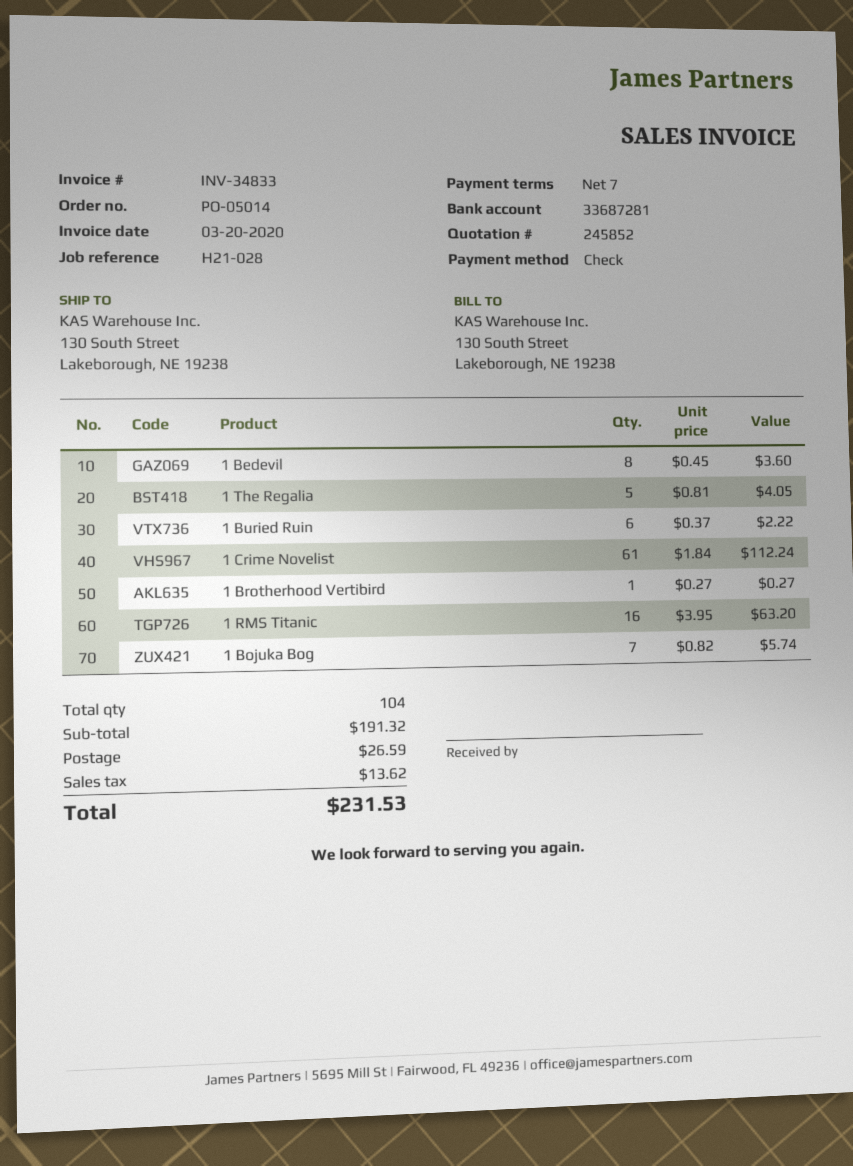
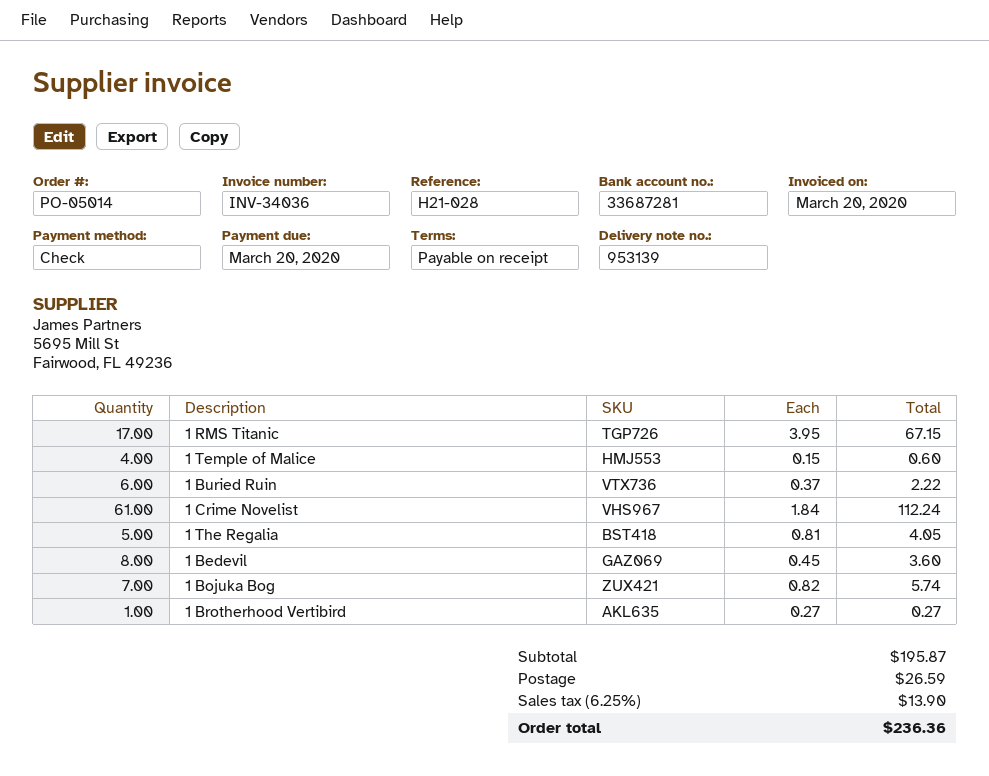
invoice number: INV-34833 -> INV-34036
payment terms: 7 days -> on receipt
1 RMS Titanic: 16 x 3.95 = 63.20 -> 17 x 3.95 = 67.15
1 Temple of Malice: none -> 4 x 0.15 = 0.60
subtotal: 191.32 -> 195.87
tax: 13.62 -> 13.90
total: 231.53 -> 236.36

